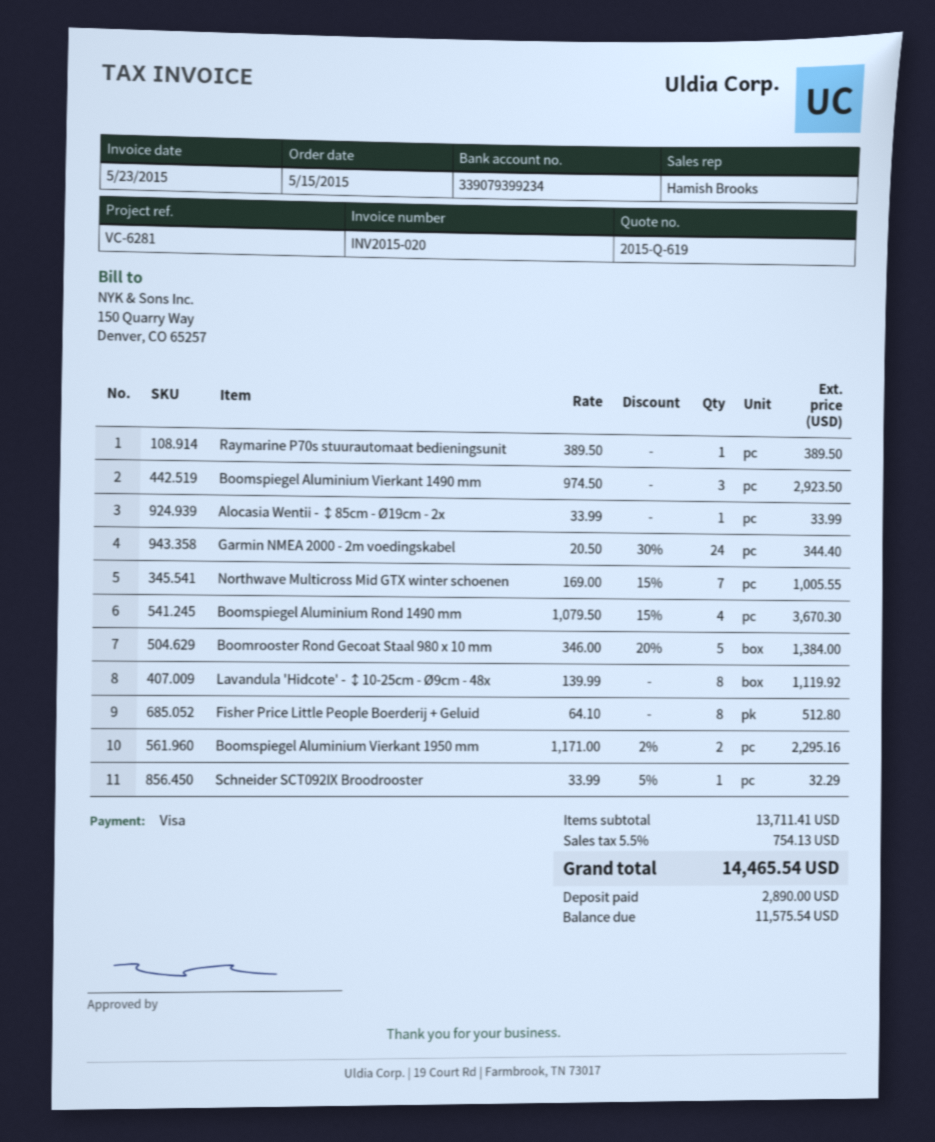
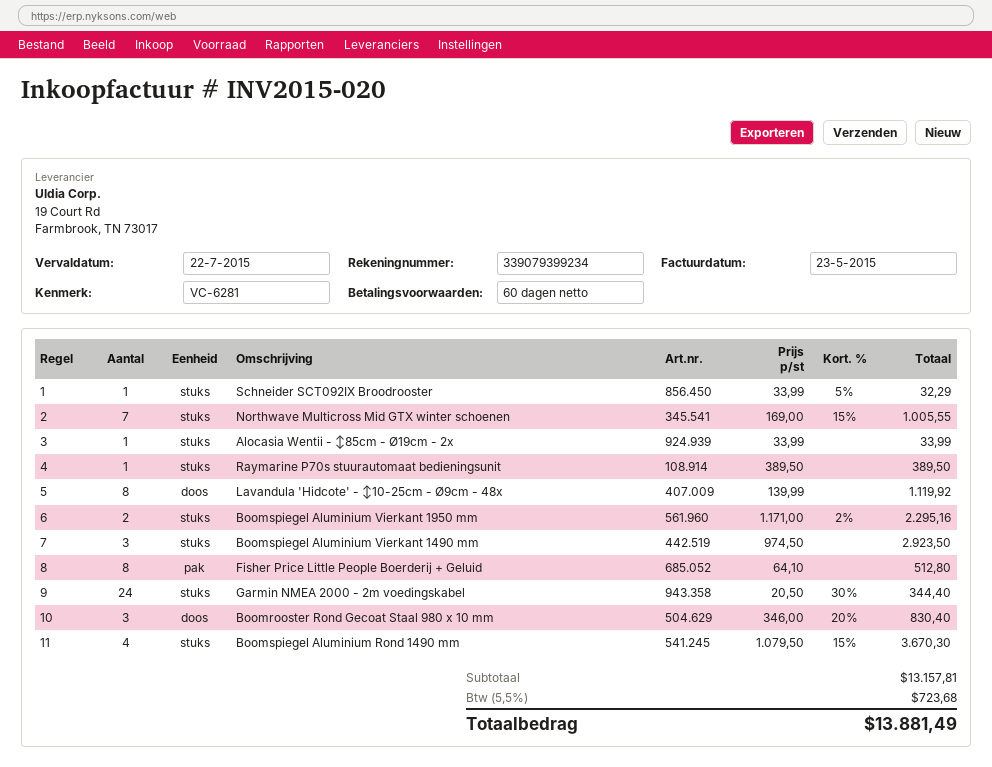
Boomrooster Rond Gecoat Staal 980 x 10 mm: 5 x 346.00 - 20% = 1384.00 -> 3 x 346.00 - 20% = 830.40
subtotal: 13711.41 -> 13157.81
tax: 5.5% = 754.13 -> 5.5% = 723.68
total: 14465.54 -> 13881.49

